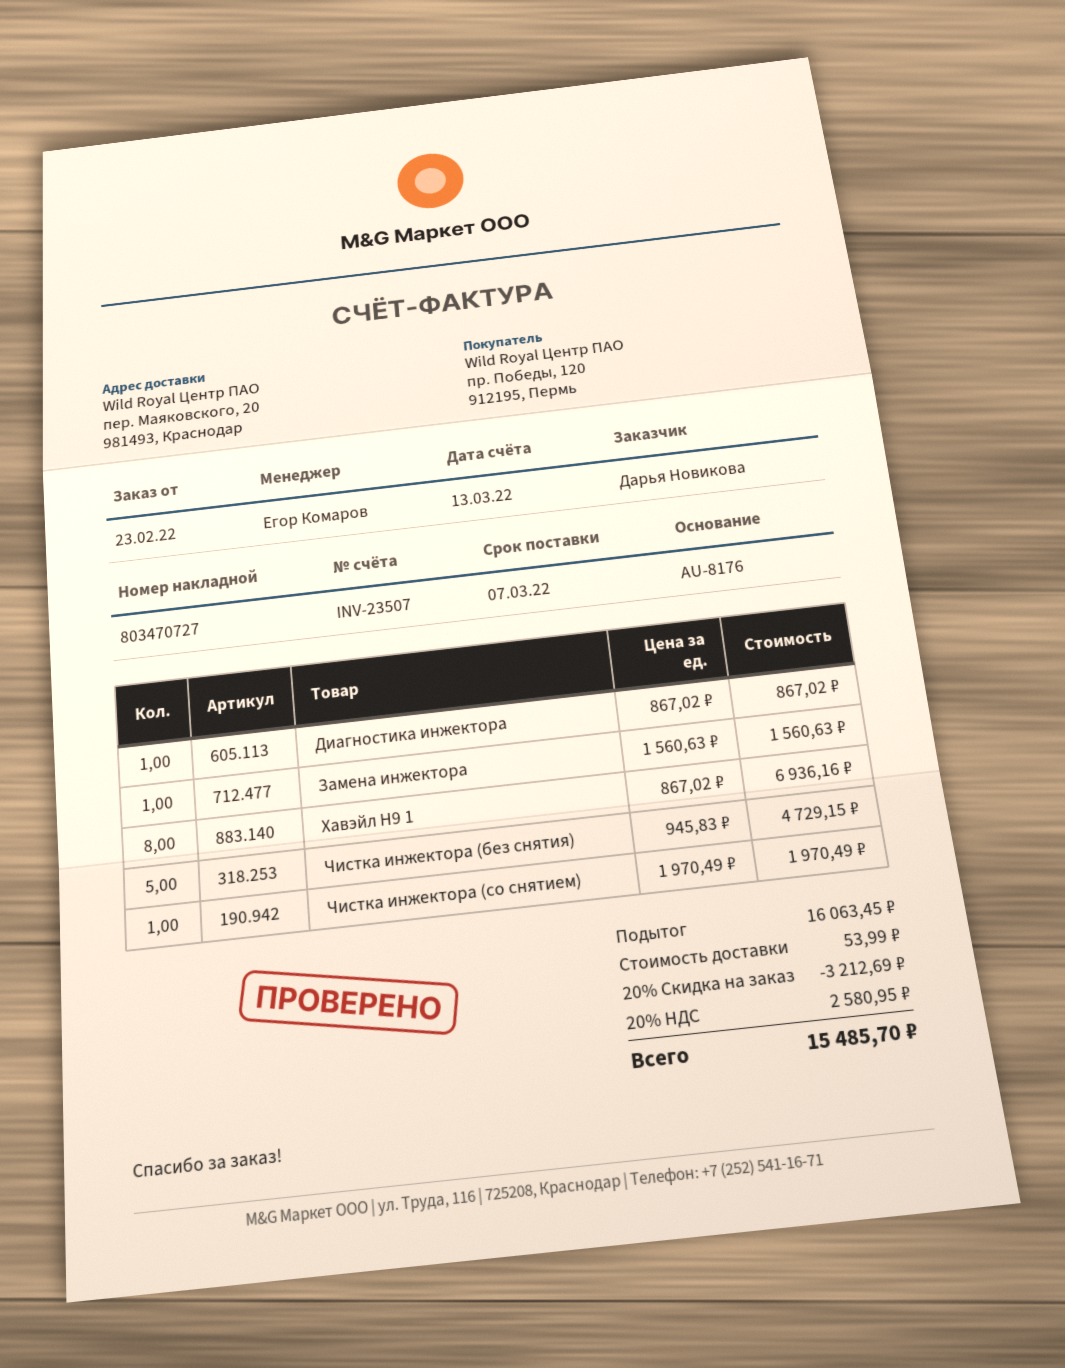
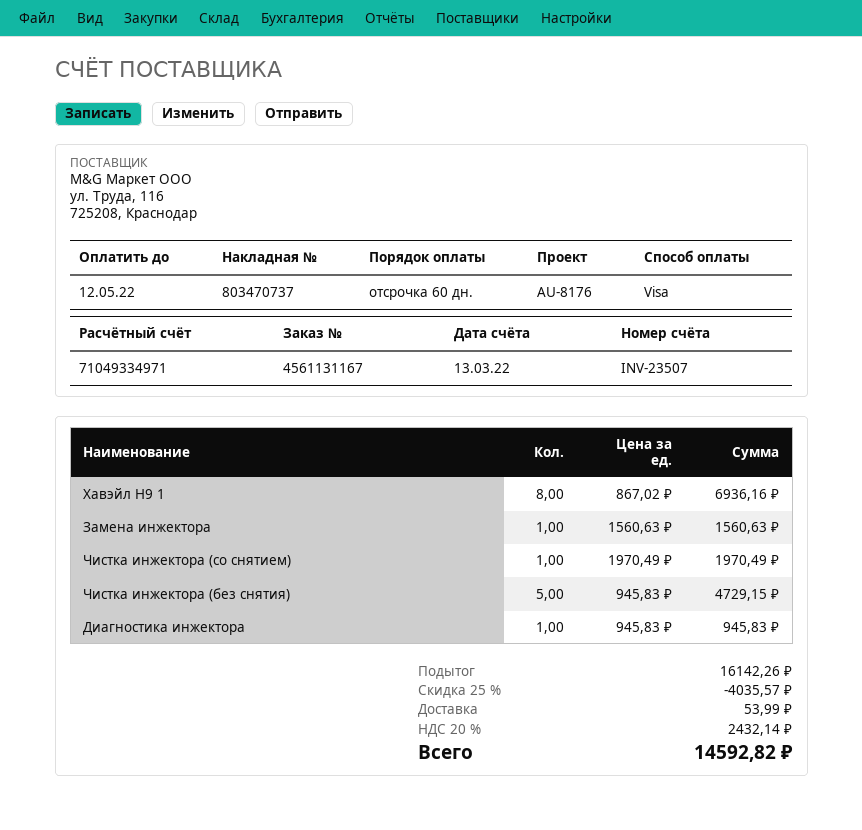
delivery note number: 803470727 -> 803470737
Диагностика инжектора: 1 x 867.02 = 867.02 -> 1 x 945.83 = 945.83
subtotal: 16063.45 -> 16142.26
discount: 20% = 3212.69 -> 25% = 4035.57
tax: 20% = 2580.95 -> 20% = 2432.14
total: 15485.70 -> 14592.82

